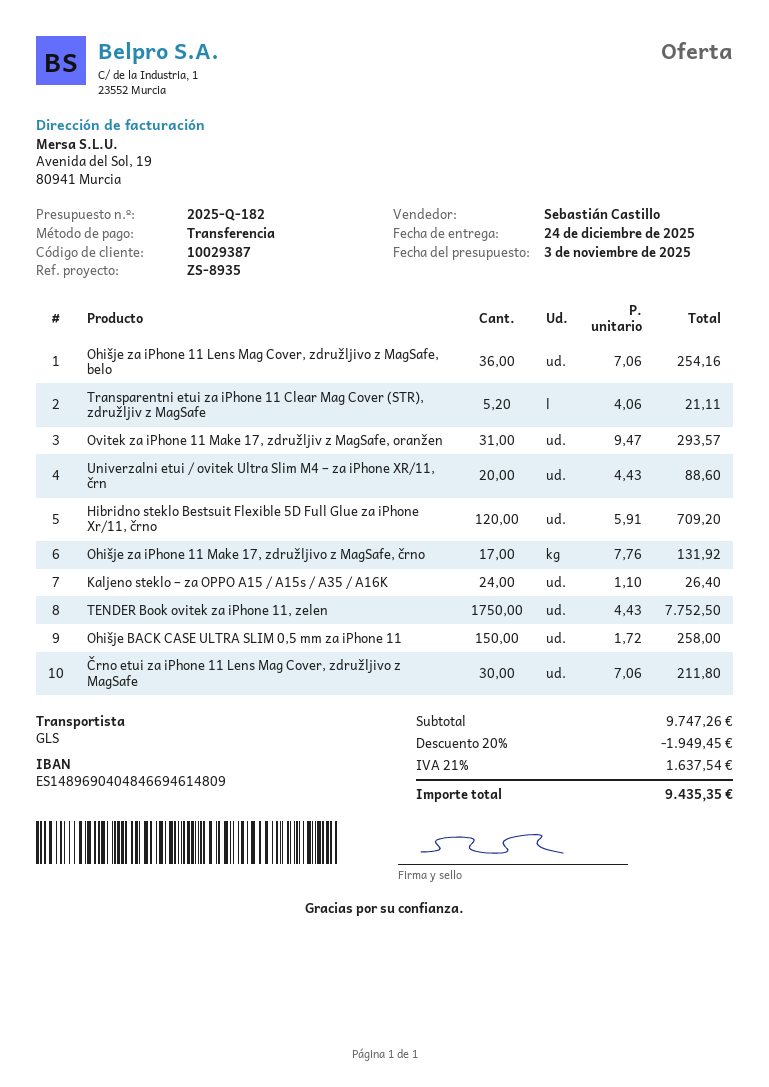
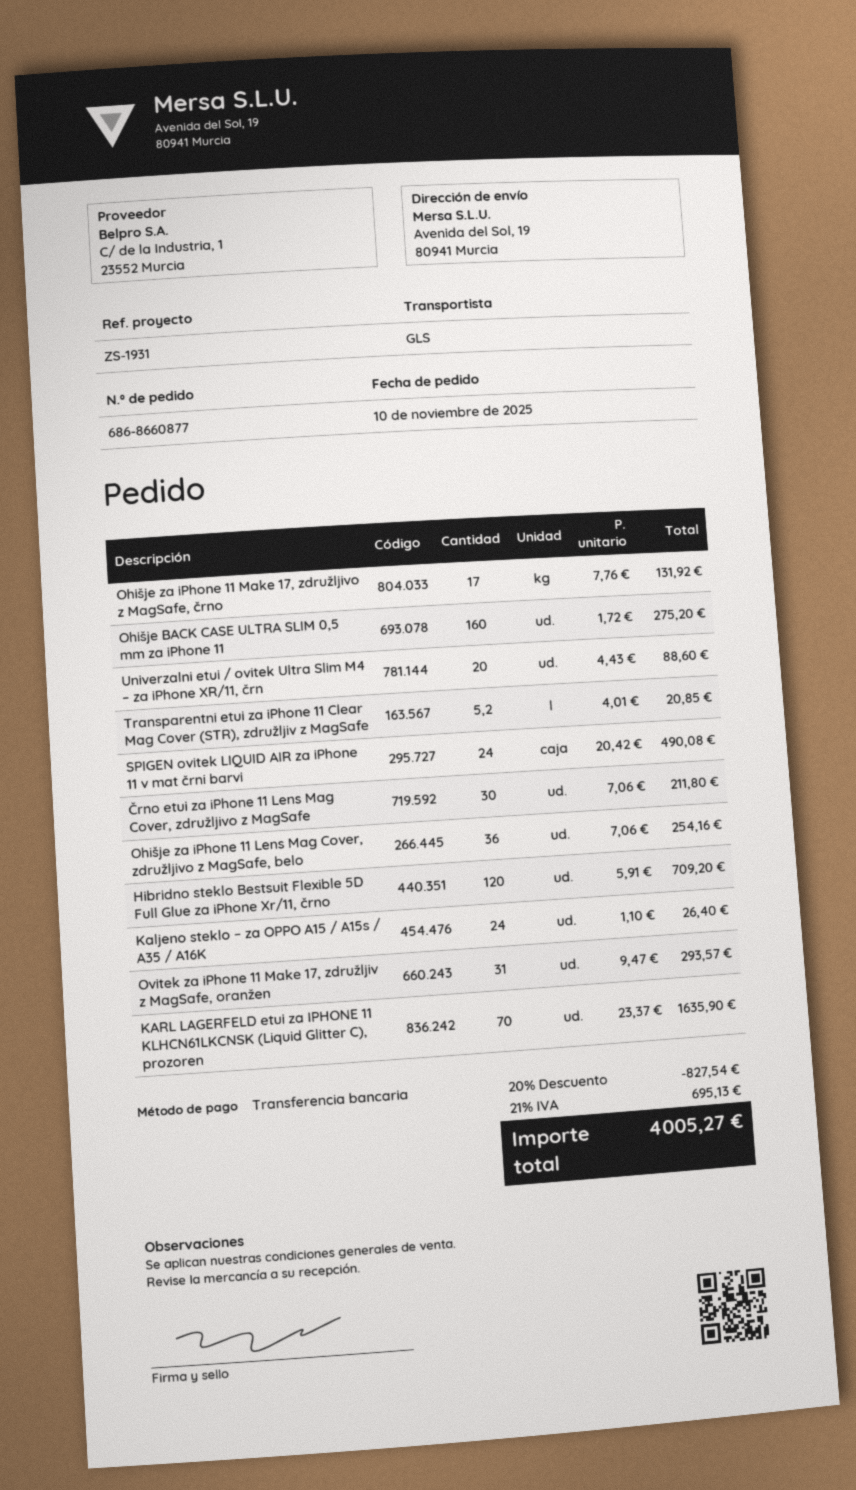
reference: ZS-8935 -> ZS-1931
Transparentni etui za iPhone 11 Clear Mag Cover (STR), združljiv z MagSafe: 5.2 x 4.06 = 21.11 -> 5.2 x 4.01 = 20.85
TENDER Book ovitek za iPhone 11, zelen: 1750 x 4.43 = 7752.50 -> none
Ohišje BACK CASE ULTRA SLIM 0,5 mm za iPhone 11: 150 x 1.72 = 258.00 -> 160 x 1.72 = 275.20
SPIGEN ovitek LIQUID AIR za iPhone 11 v mat črni barvi: none -> 24 x 20.42 = 490.08
KARL LAGERFELD etui za IPHONE 11 KLHCN61LKCNSK (Liquid Glitter C), prozoren: none -> 70 x 23.37 = 1635.90
discount: 20% = 1949.45 -> 20% = 827.54
tax: 21% = 1637.54 -> 21% = 695.13
total: 9435.35 -> 4005.27

